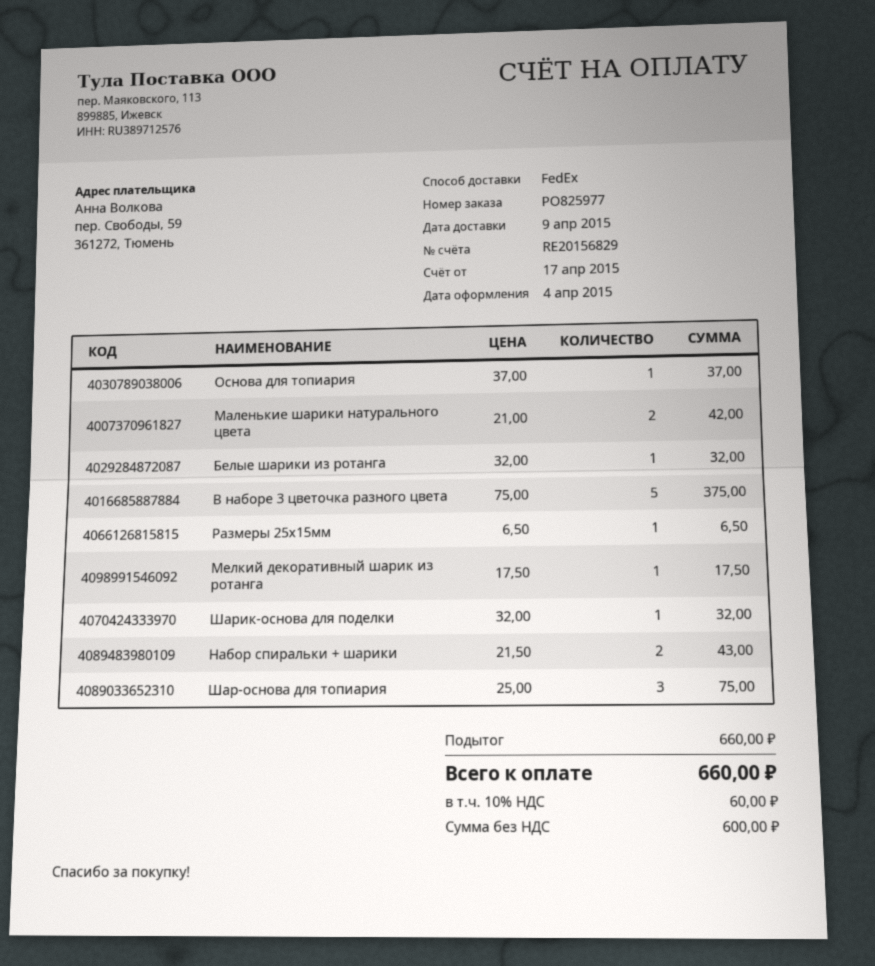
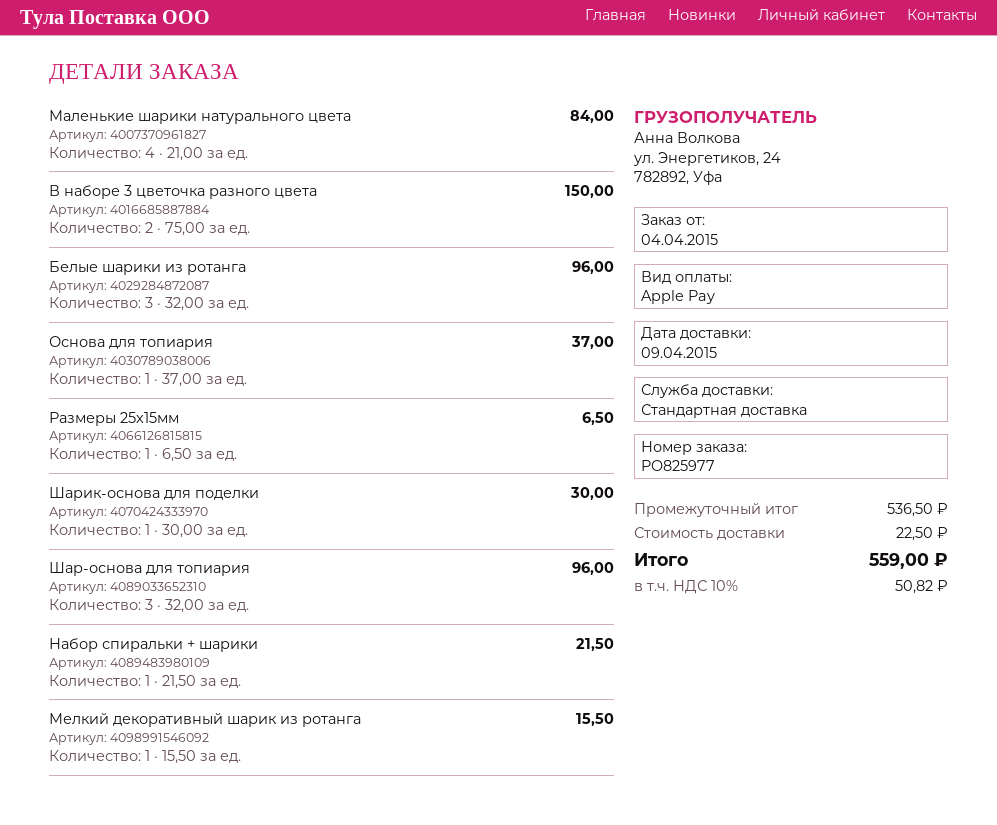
shipping method: FedEx -> standard
Маленькие шарики натурального цвета: 2 x 21.00 = 42.00 -> 4 x 21.00 = 84.00
Белые шарики из ротанга: 1 x 32.00 = 32.00 -> 3 x 32.00 = 96.00
В наборе 3 цветочка разного цвета: 5 x 75.00 = 375.00 -> 2 x 75.00 = 150.00
Мелкий декоративный шарик из ротанга: 1 x 17.50 = 17.50 -> 1 x 15.50 = 15.50
Шарик-основа для поделки: 1 x 32.00 = 32.00 -> 1 x 30.00 = 30.00
Набор спиральки + шарики: 2 x 21.50 = 43.00 -> 1 x 21.50 = 21.50
Шар-основа для топиария: 3 x 25.00 = 75.00 -> 3 x 32.00 = 96.00
subtotal: 660.00 -> 536.50
shipping: none -> 22.50
tax: 10% = 60.00 -> 10% = 50.82
total: 660.00 -> 559.00

